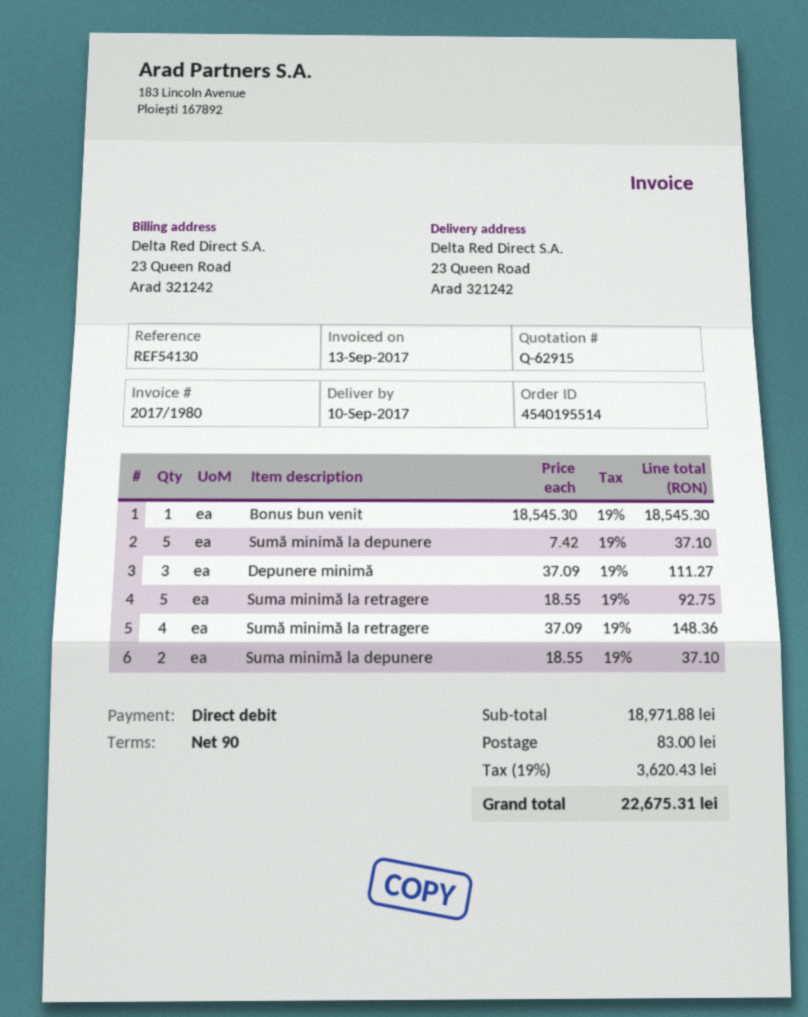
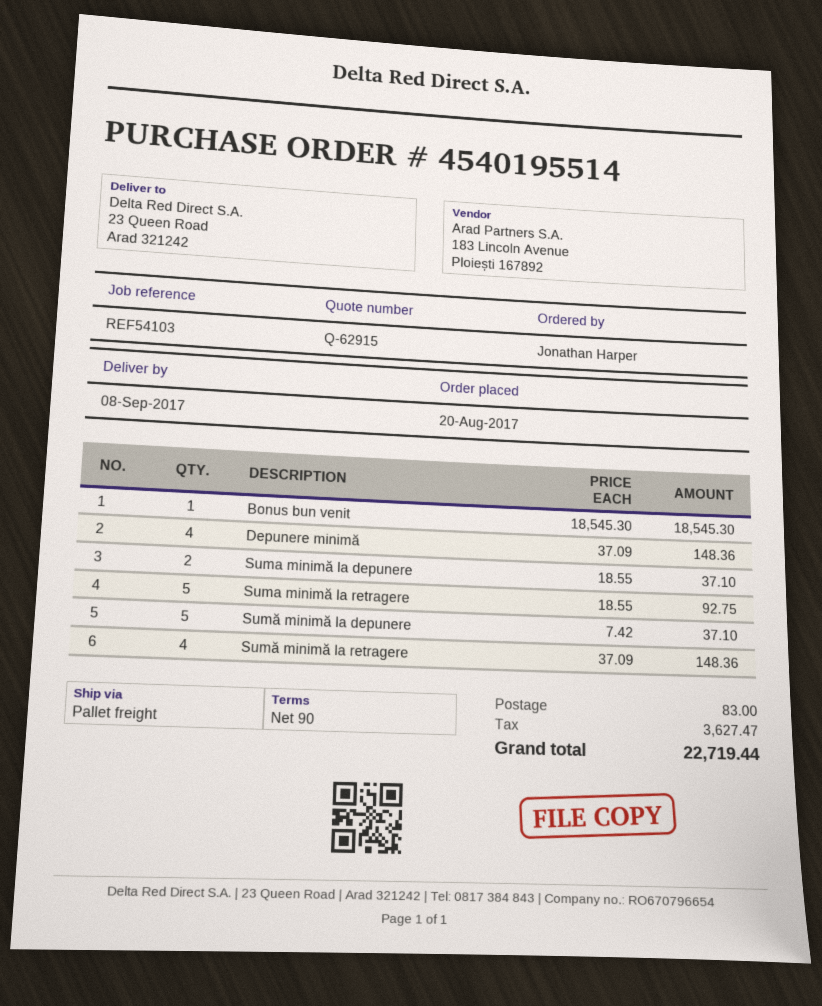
delivery date: 2017-09-10 -> 2017-09-08
reference: REF54130 -> REF54103
Depunere minimă: 3 x 37.09 = 111.27 -> 4 x 37.09 = 148.36
tax: 3620.43 -> 3627.47
total: 22675.31 -> 22719.44

